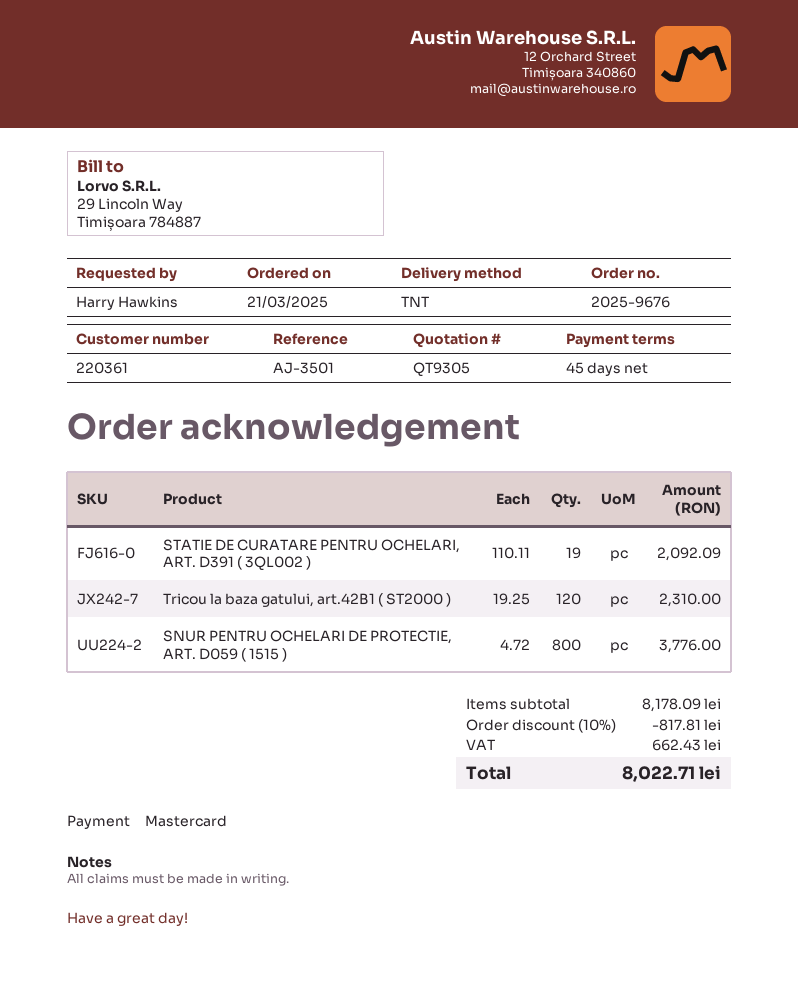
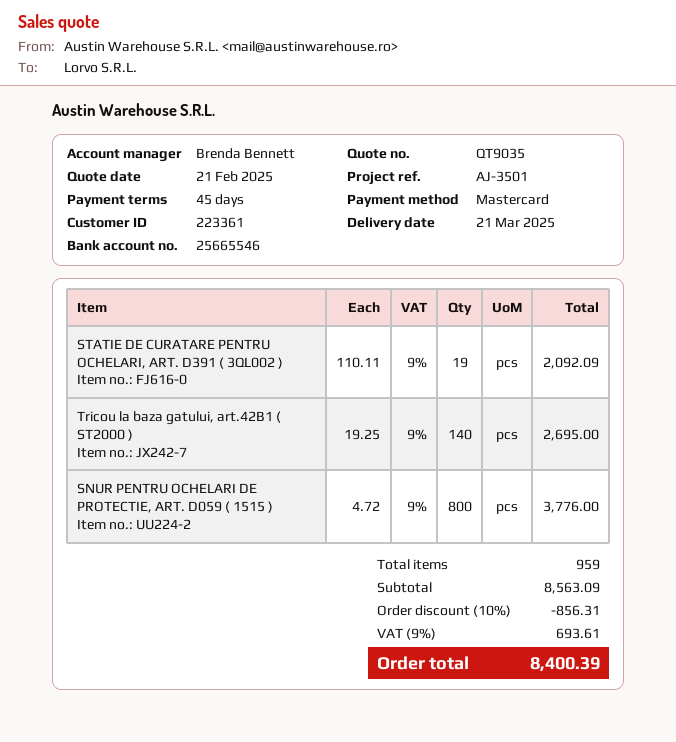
quote number: QT9305 -> QT9035
customer number: 220361 -> 223361
Tricou la baza gatului, art.42B1 ( ST2000 ): 120 x 19.25 = 2310.00 -> 140 x 19.25 = 2695.00
subtotal: 8178.09 -> 8563.09
discount: 10% = 817.81 -> 10% = 856.31
tax: 662.43 -> 693.61
total: 8022.71 -> 8400.39

